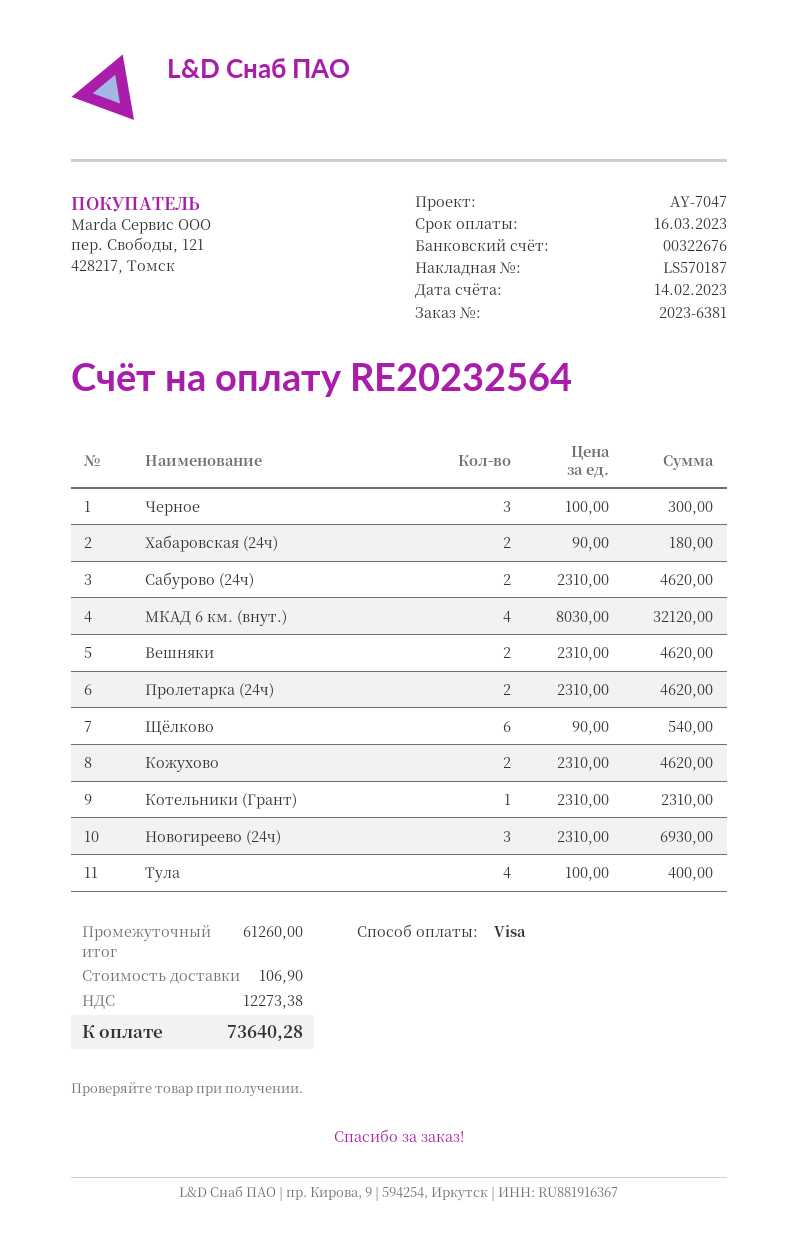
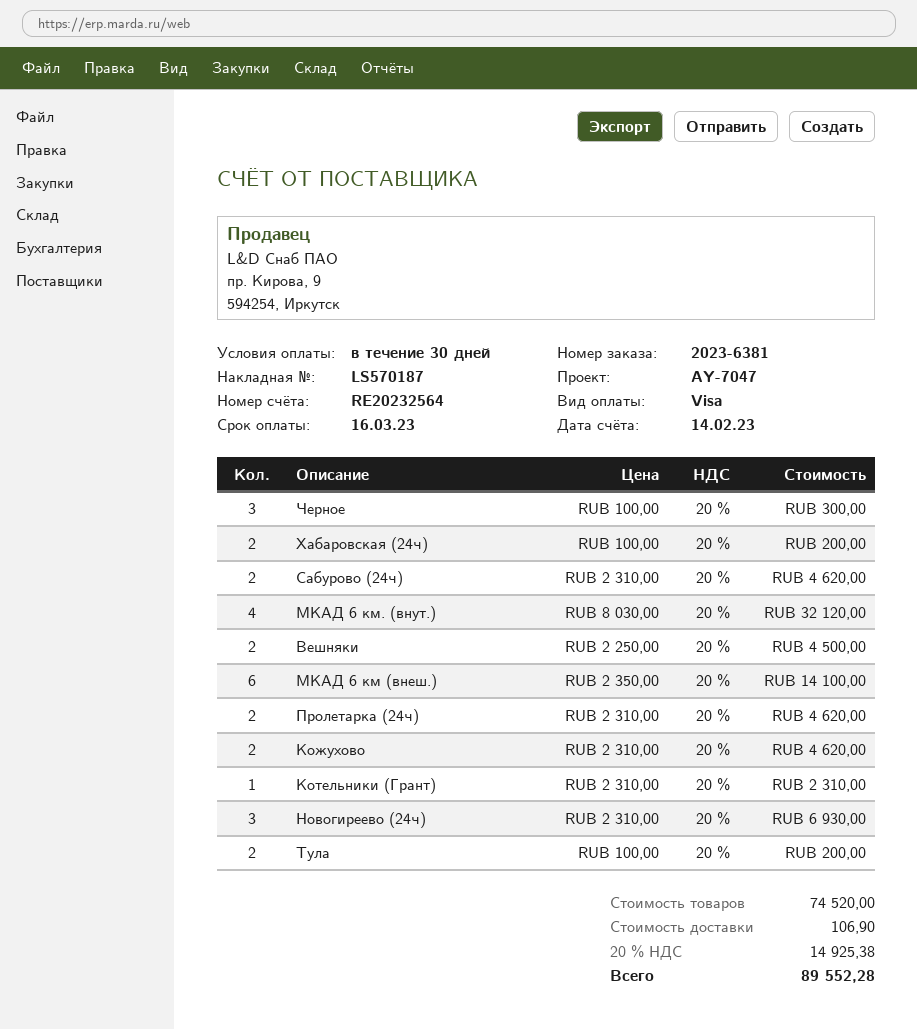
Хабаровская (24ч): 2 x 90.00 = 180.00 -> 2 x 100.00 = 200.00
Вешняки: 2 x 2310.00 = 4620.00 -> 2 x 2250.00 = 4500.00
Щёлково: 6 x 90.00 = 540.00 -> none
Тула: 4 x 100.00 = 400.00 -> 2 x 100.00 = 200.00
МКАД 6 км (внеш.): none -> 6 x 2350.00 = 14100.00
subtotal: 61260.00 -> 74520.00
tax: 12273.38 -> 14925.38
total: 73640.28 -> 89552.28

